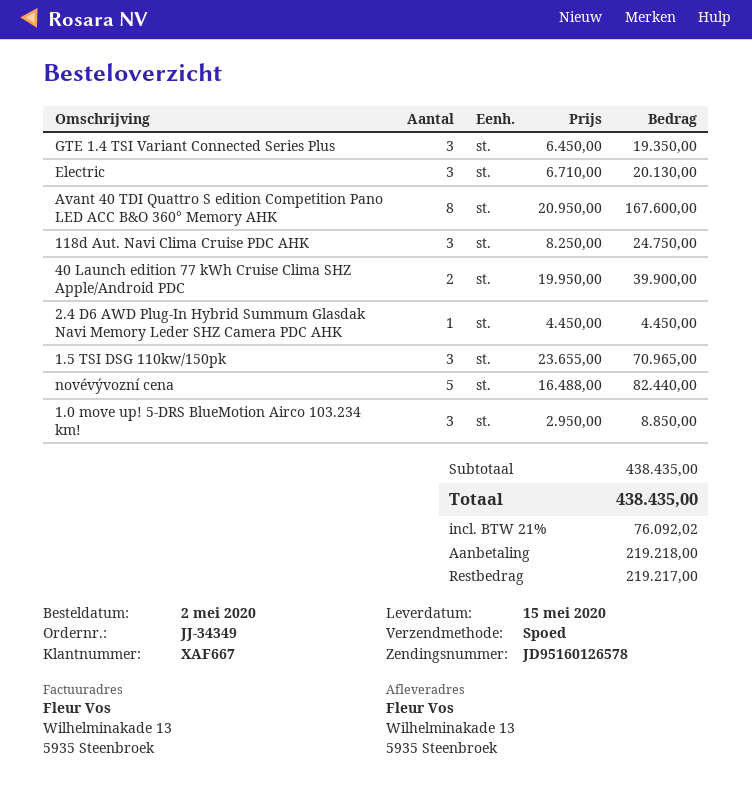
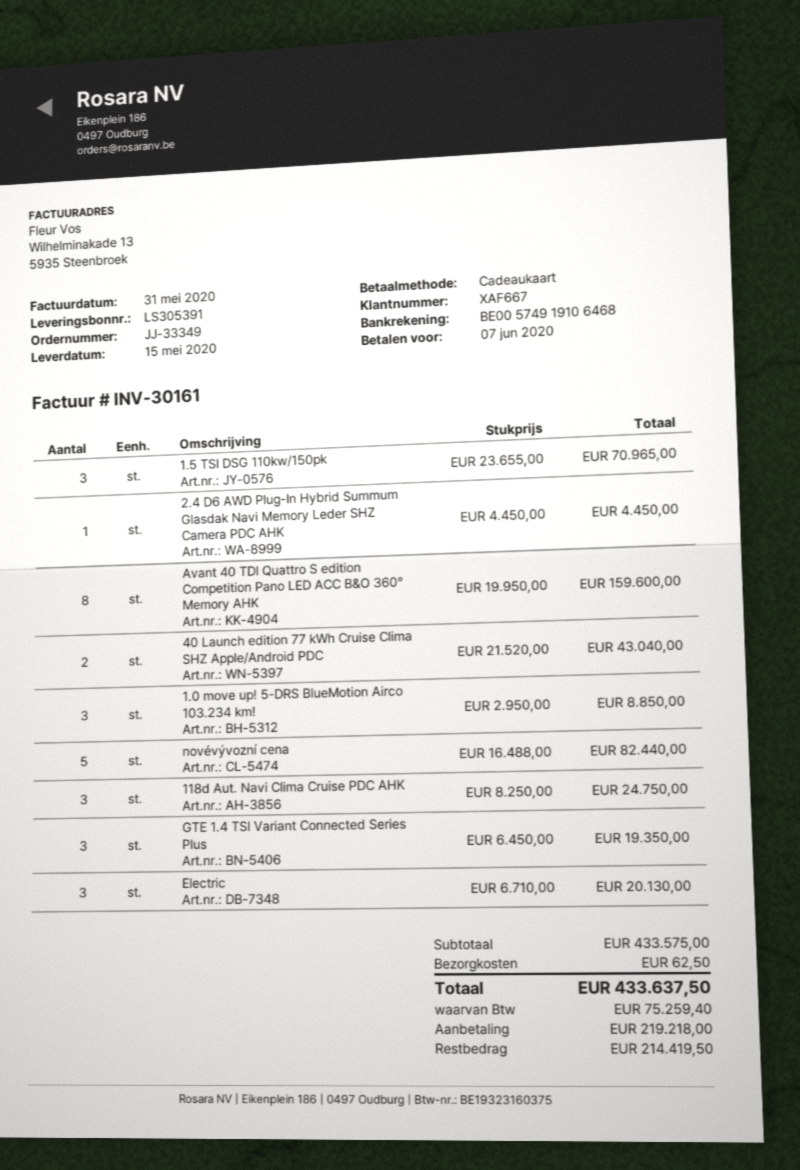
order number: JJ-34349 -> JJ-33349
Avant 40 TDI Quattro S edition Competition Pano LED ACC B&O 360° Memory AHK: 8 x 20950.00 = 167600.00 -> 8 x 19950.00 = 159600.00
40 Launch edition 77 kWh Cruise Clima SHZ Apple/Android PDC: 2 x 19950.00 = 39900.00 -> 2 x 21520.00 = 43040.00
subtotal: 438435.00 -> 433575.00
shipping: none -> 62.50
tax: 76092.02 -> 75259.40
total: 438435.00 -> 433637.50
balance: 219217.00 -> 214419.50

